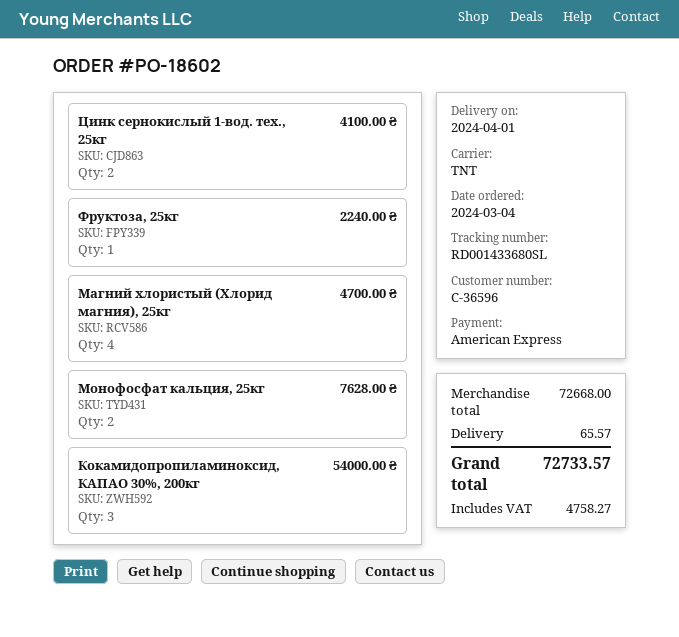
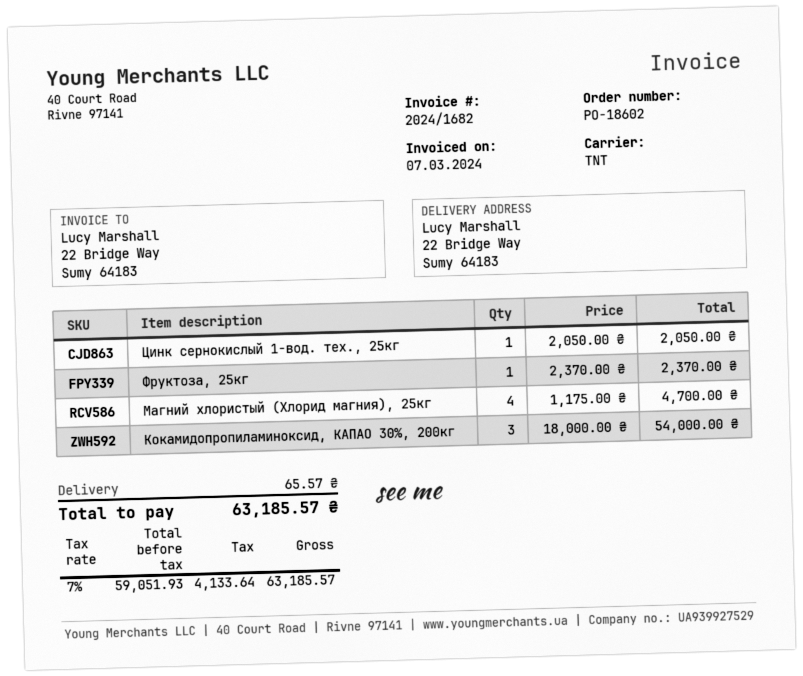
Цинк сернокислый 1-вод. тех., 25кг: 2 for 4100.00 -> 1 for 2050.00
Фруктоза, 25кг: 1 for 2240.00 -> 1 for 2370.00
Монофосфат кальция, 25кг: 2 for 7628.00 -> none
tax: 4758.27 -> 4133.64
total: 72733.57 -> 63185.57

